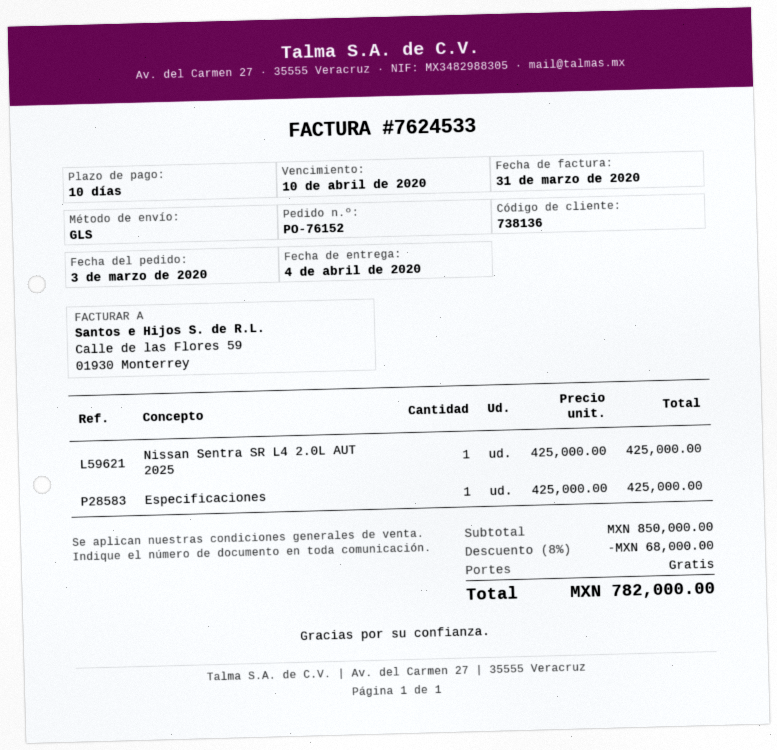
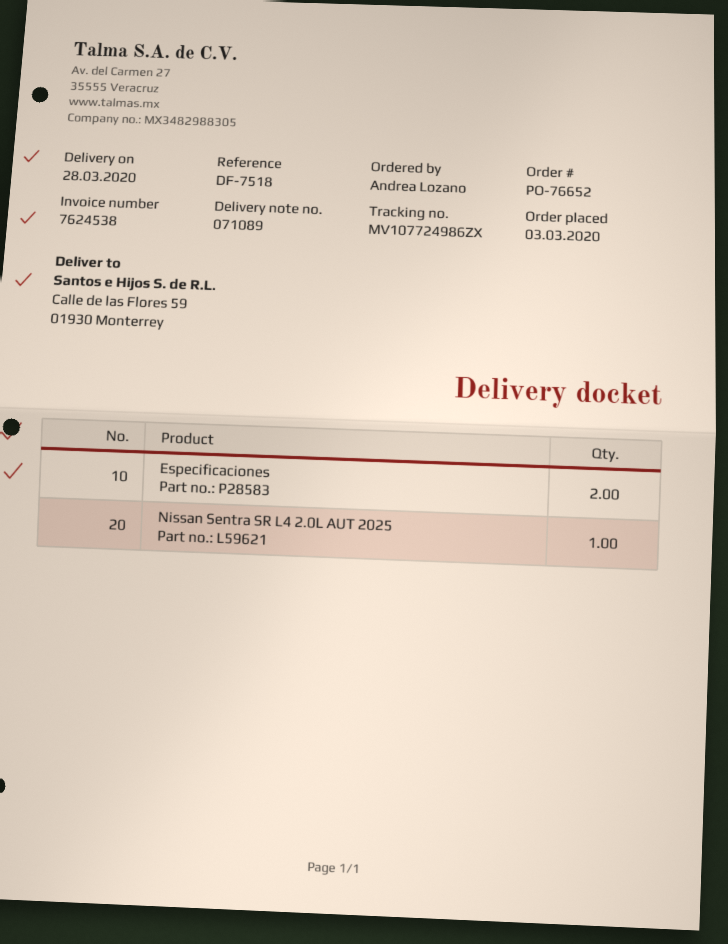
order number: PO-76152 -> PO-76652
delivery date: 2020-04-04 -> 2020-03-28
invoice number: 7624533 -> 7624538
Especificaciones: 1 -> 2

